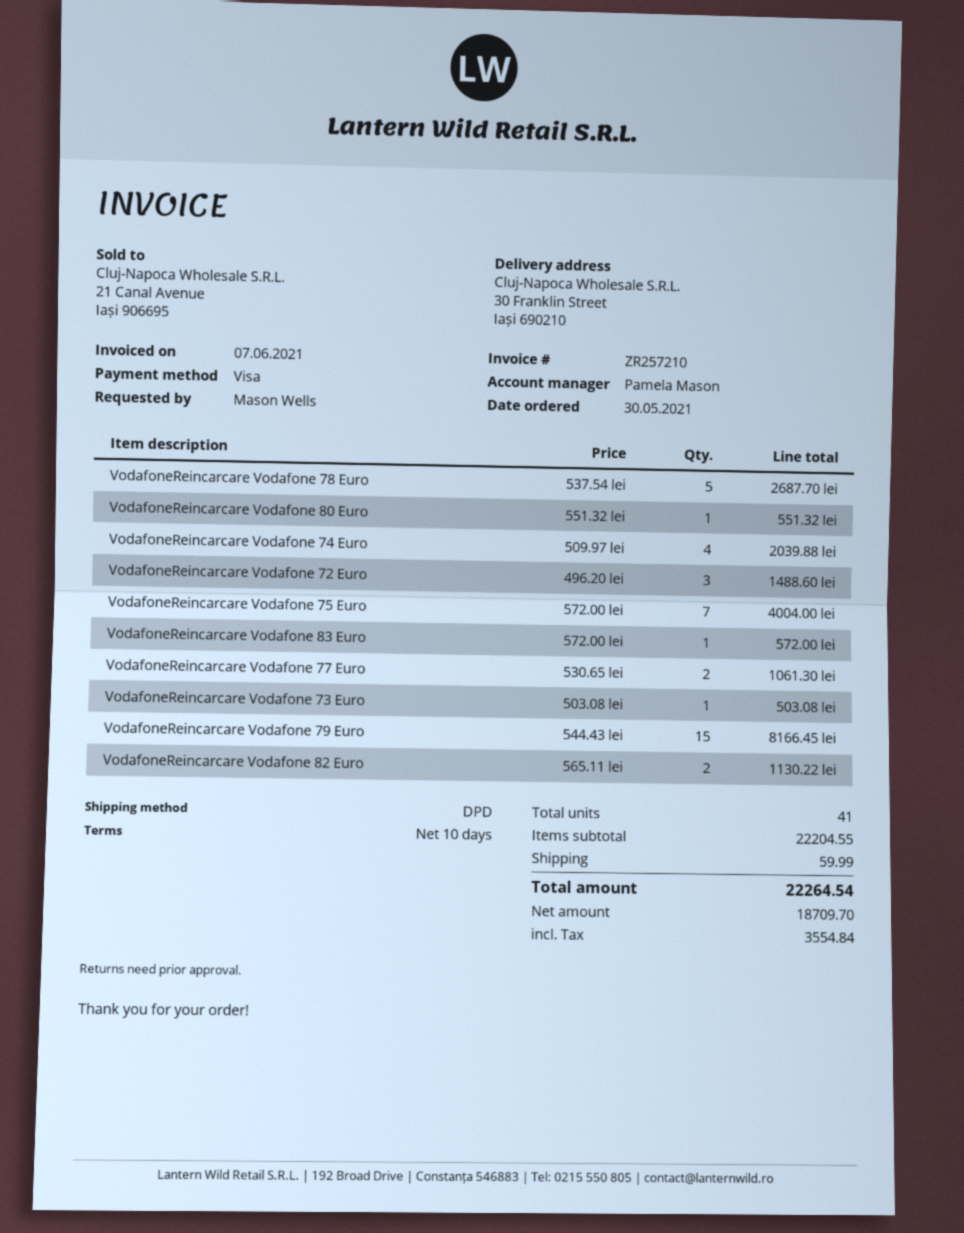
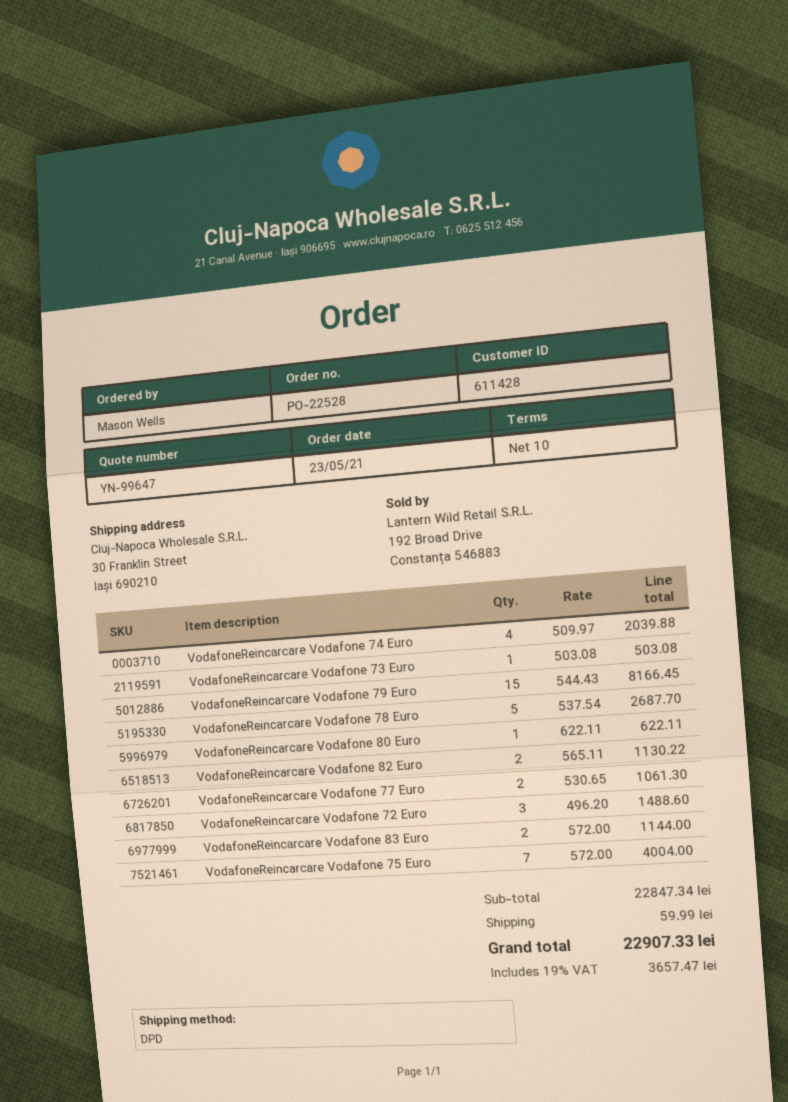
order date: 2021-05-30 -> 2021-05-23
VodafoneReincarcare Vodafone 80 Euro: 1 x 551.32 = 551.32 -> 1 x 622.11 = 622.11
VodafoneReincarcare Vodafone 83 Euro: 1 x 572.00 = 572.00 -> 2 x 572.00 = 1144.00
subtotal: 22204.55 -> 22847.34
tax: 3554.84 -> 3657.47
total: 22264.54 -> 22907.33

